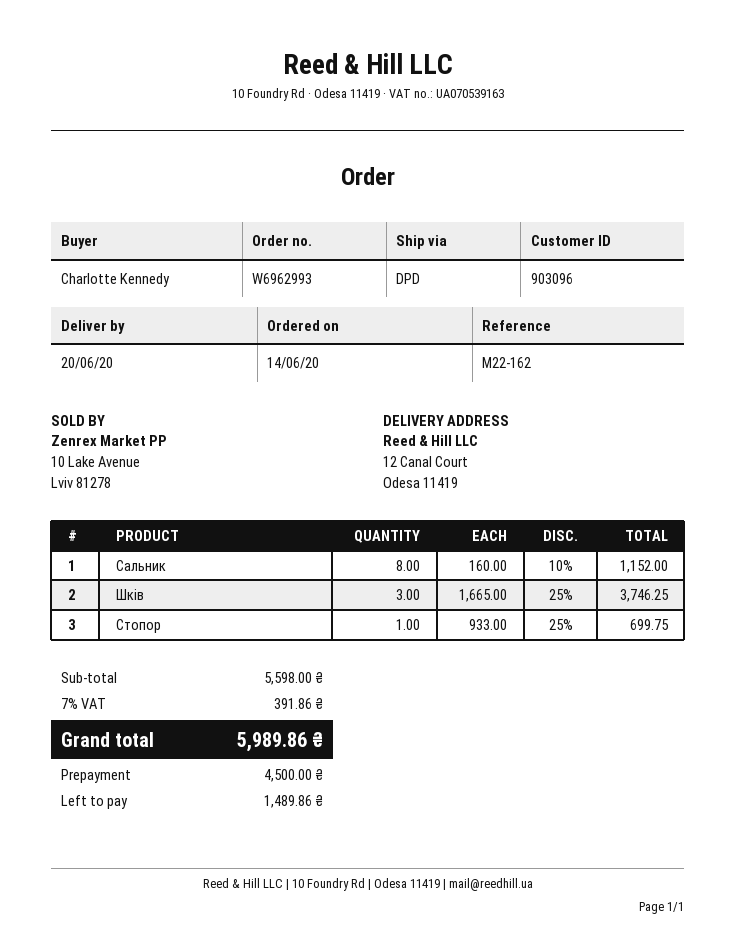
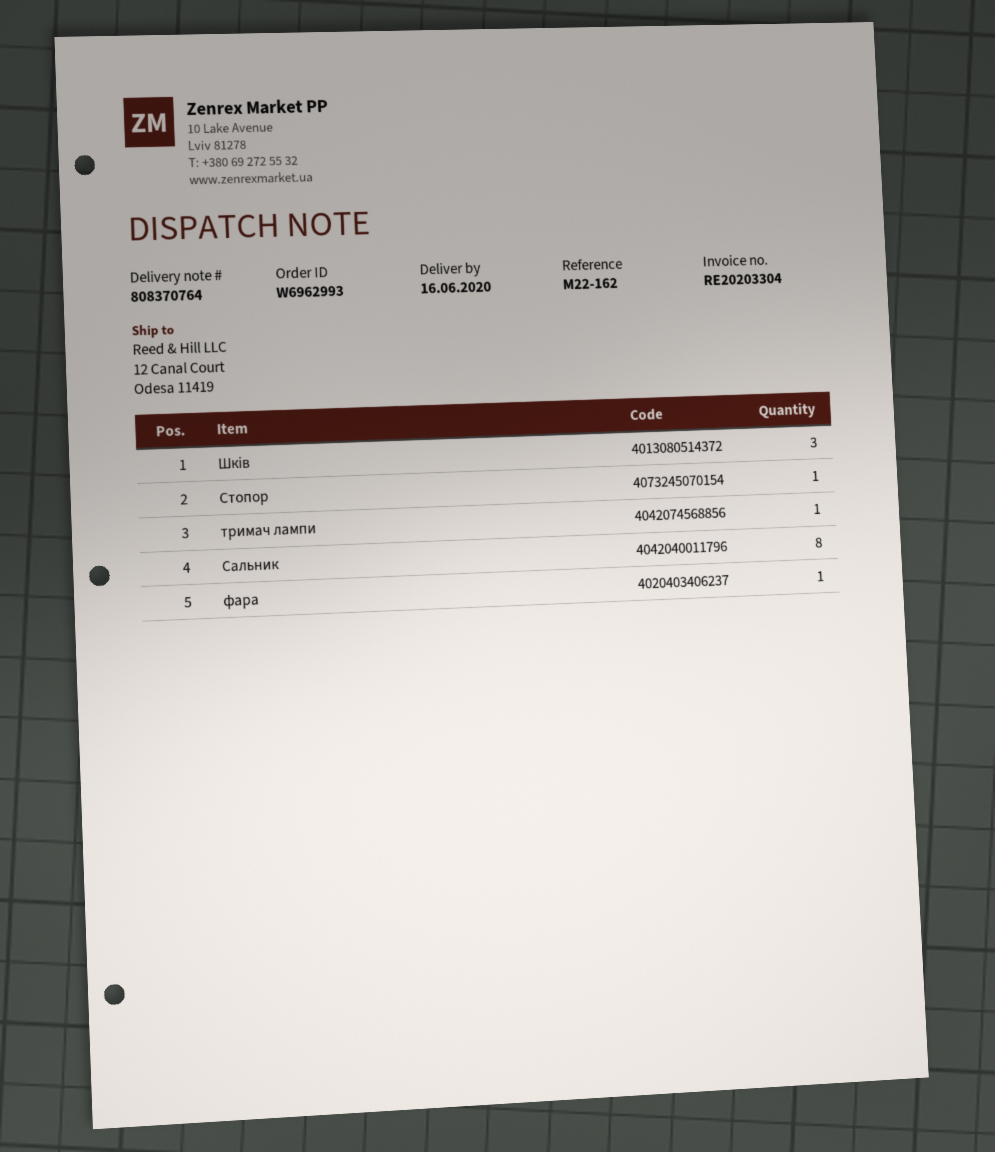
delivery date: 2020-06-20 -> 2020-06-16
тримач лампи: none -> 1
фара: none -> 1

